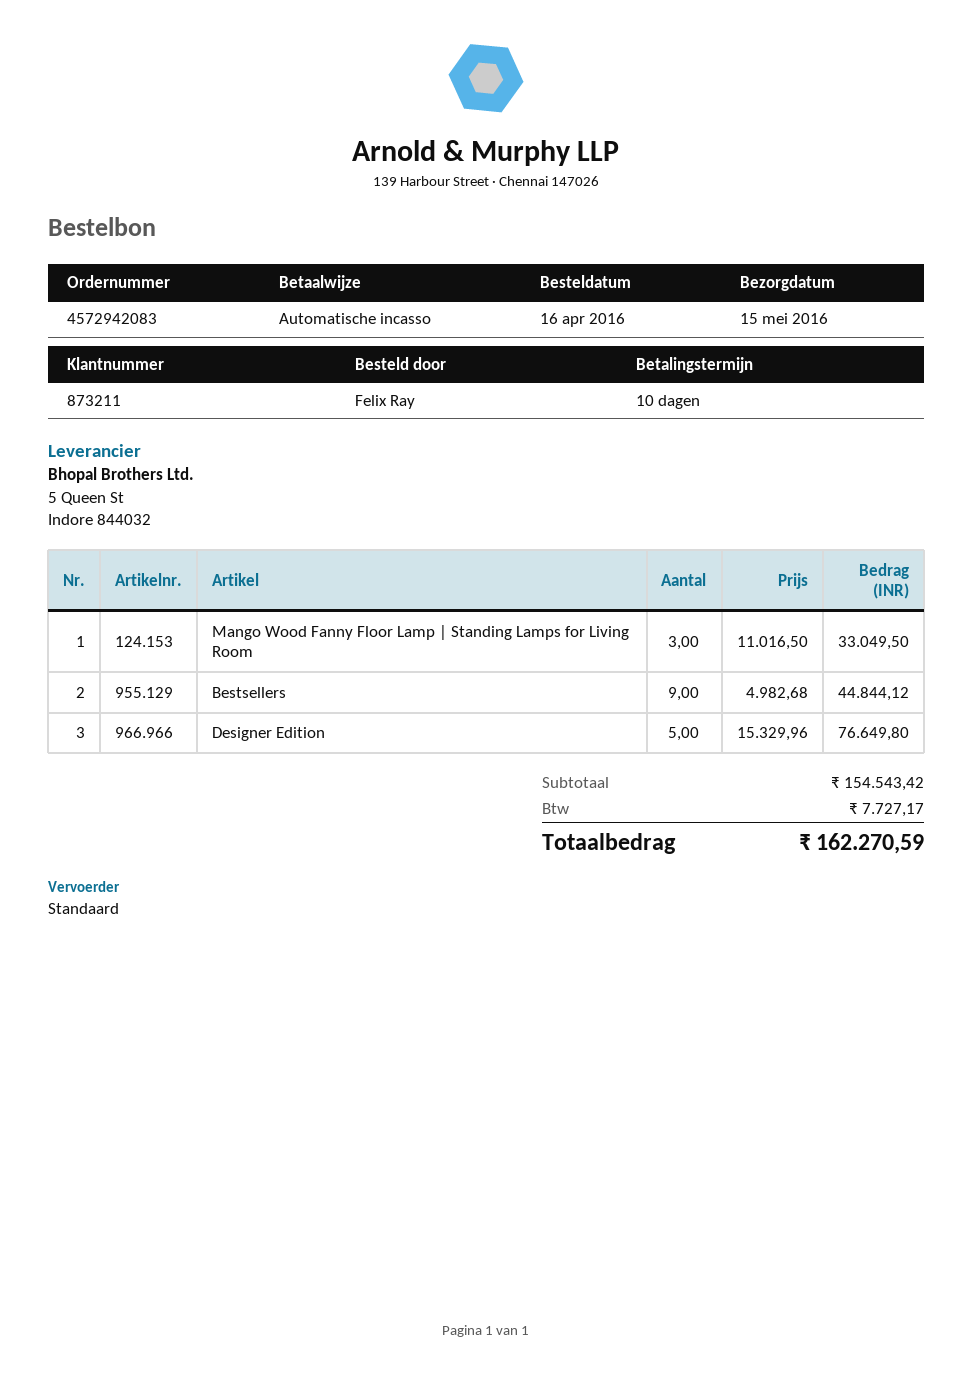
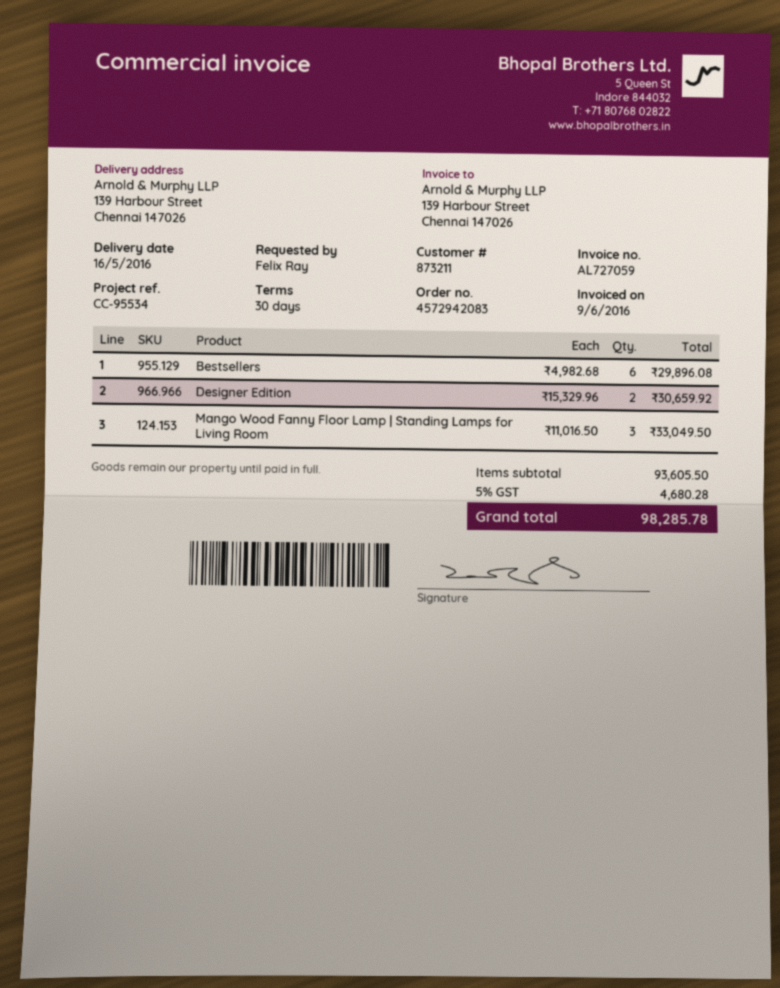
delivery date: 2016-05-15 -> 2016-05-16
payment terms: 10 days -> 30 days
Bestsellers: 9 x 4982.68 = 44844.12 -> 6 x 4982.68 = 29896.08
Designer Edition: 5 x 15329.96 = 76649.80 -> 2 x 15329.96 = 30659.92
subtotal: 154543.42 -> 93605.50
tax: 7727.17 -> 4680.28
total: 162270.59 -> 98285.78

